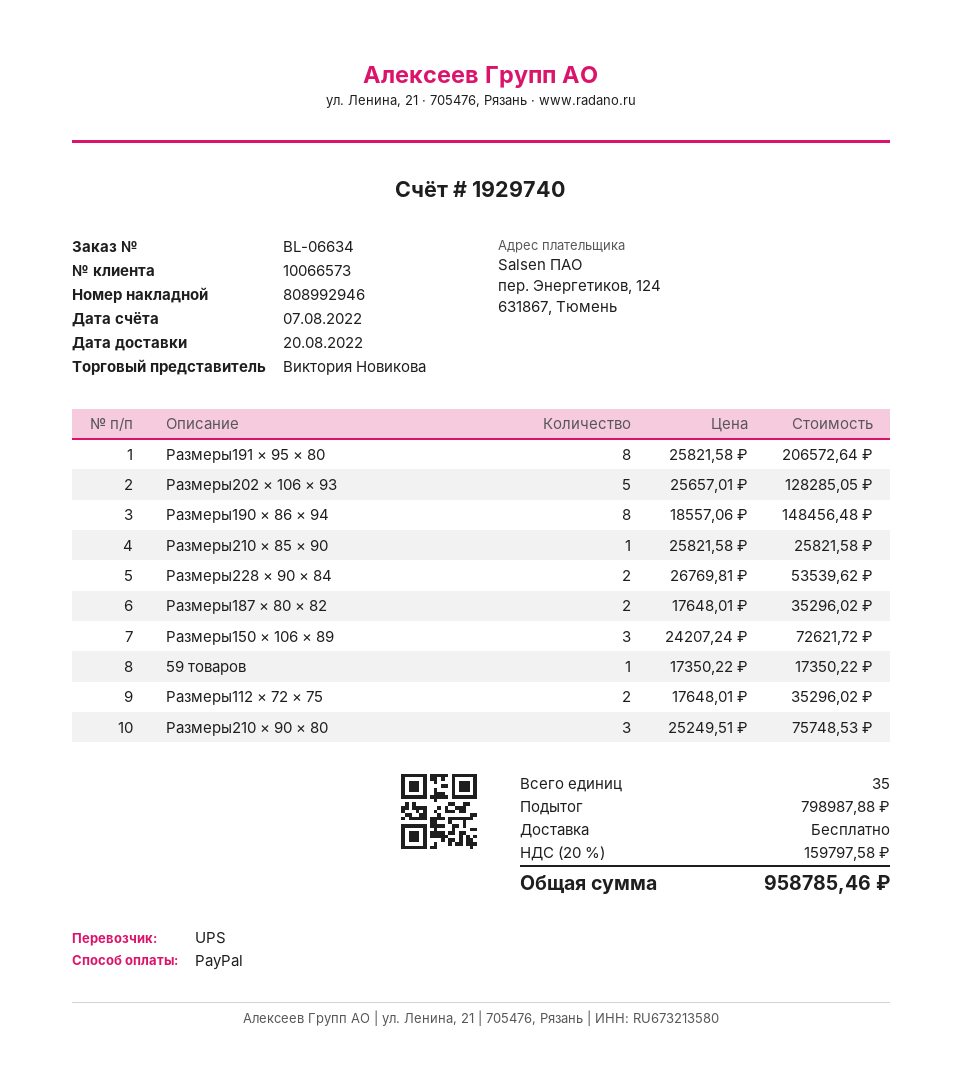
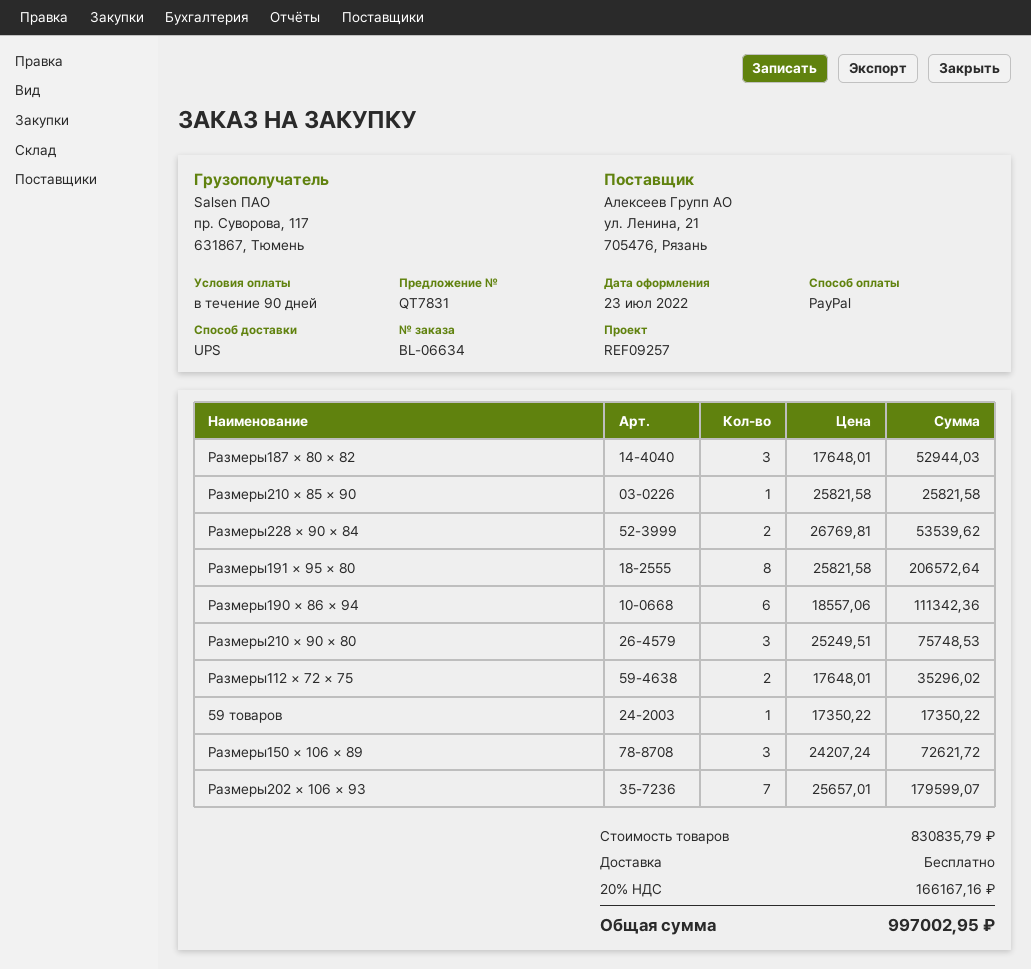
Размеры202 × 106 × 93: 5 x 25657.01 = 128285.05 -> 7 x 25657.01 = 179599.07
Размеры190 × 86 × 94: 8 x 18557.06 = 148456.48 -> 6 x 18557.06 = 111342.36
Размеры187 × 80 × 82: 2 x 17648.01 = 35296.02 -> 3 x 17648.01 = 52944.03
subtotal: 798987.88 -> 830835.79
tax: 20% = 159797.58 -> 20% = 166167.16
total: 958785.46 -> 997002.95

